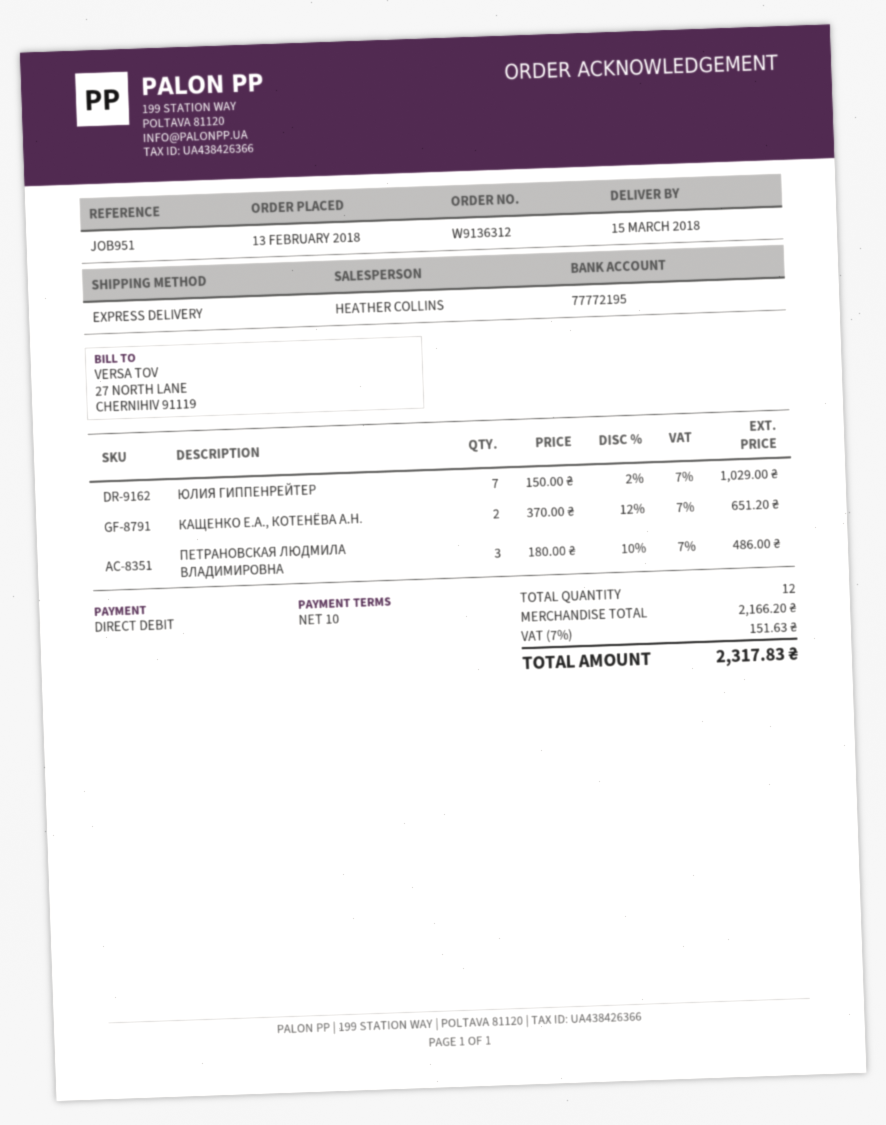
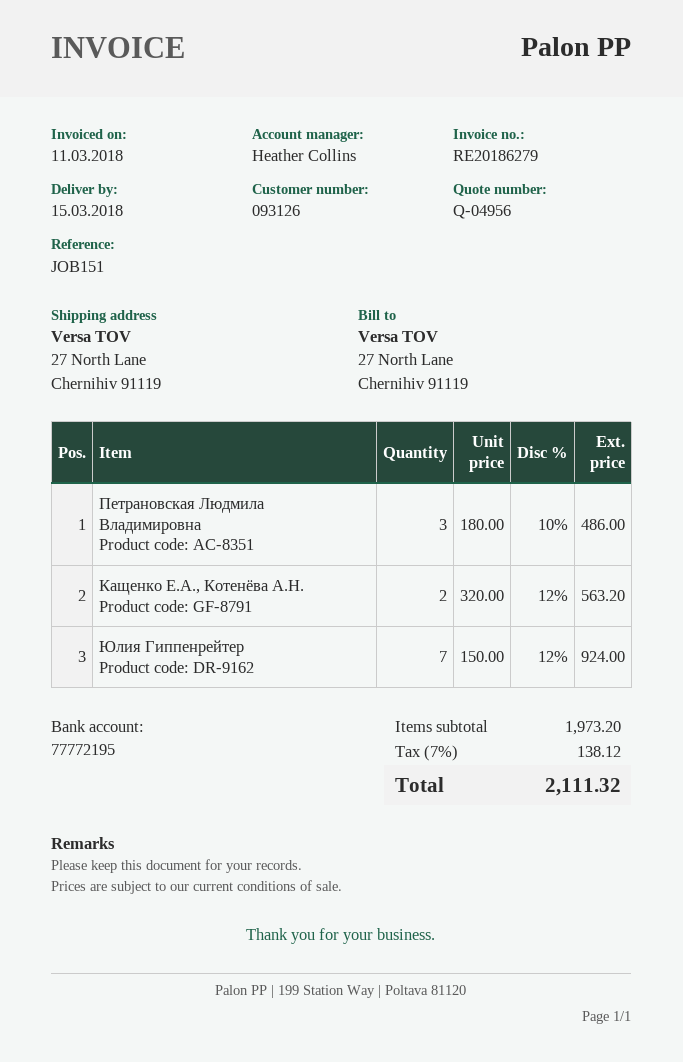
reference: JOB951 -> JOB151
ЮЛИЯ ГИППЕНРЕЙТЕР: 7 x 150.00 - 2% = 1029.00 -> 7 x 150.00 - 12% = 924.00
КАЩЕНКО Е.А., КОТЕНЁВА А.Н.: 2 x 370.00 - 12% = 651.20 -> 2 x 320.00 - 12% = 563.20
subtotal: 2166.20 -> 1973.20
tax: 7% = 151.63 -> 7% = 138.12
total: 2317.83 -> 2111.32

